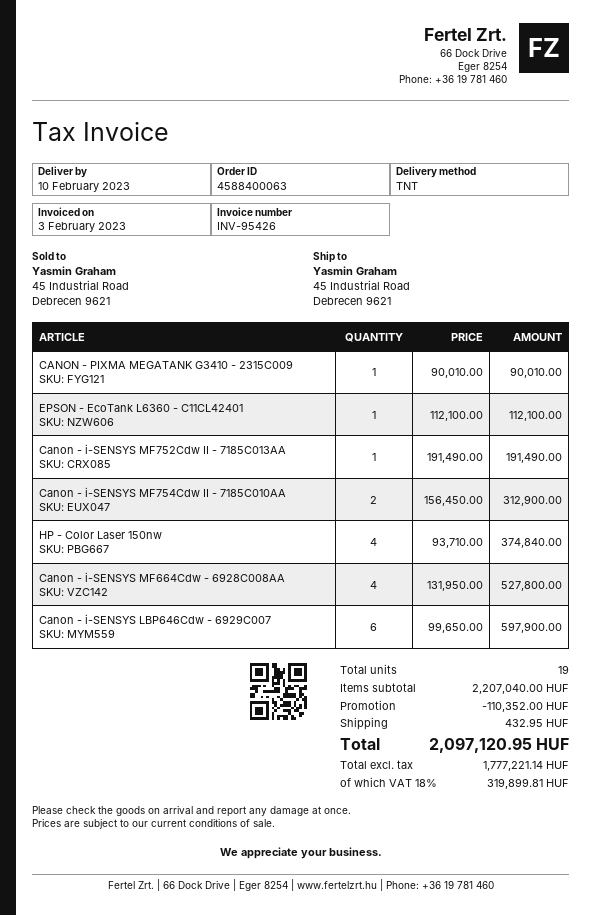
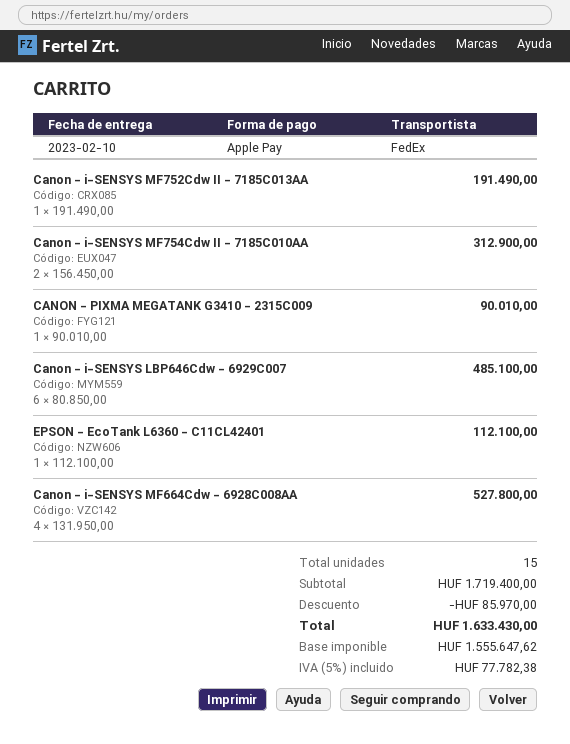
shipping method: TNT -> FedEx
HP - Color Laser 150nw: 4 x 93710.00 = 374840.00 -> none
Canon - i-SENSYS LBP646Cdw - 6929C007: 6 x 99650.00 = 597900.00 -> 6 x 80850.00 = 485100.00
total quantity: 19 -> 15
subtotal: 2207040.00 -> 1719400.00
discount: 110352.00 -> 85970.00
shipping: 432.95 -> none
net: 1777221.14 -> 1555647.62
tax: 18% = 319899.81 -> 5% = 77782.38
total: 2097120.95 -> 1633430.00

